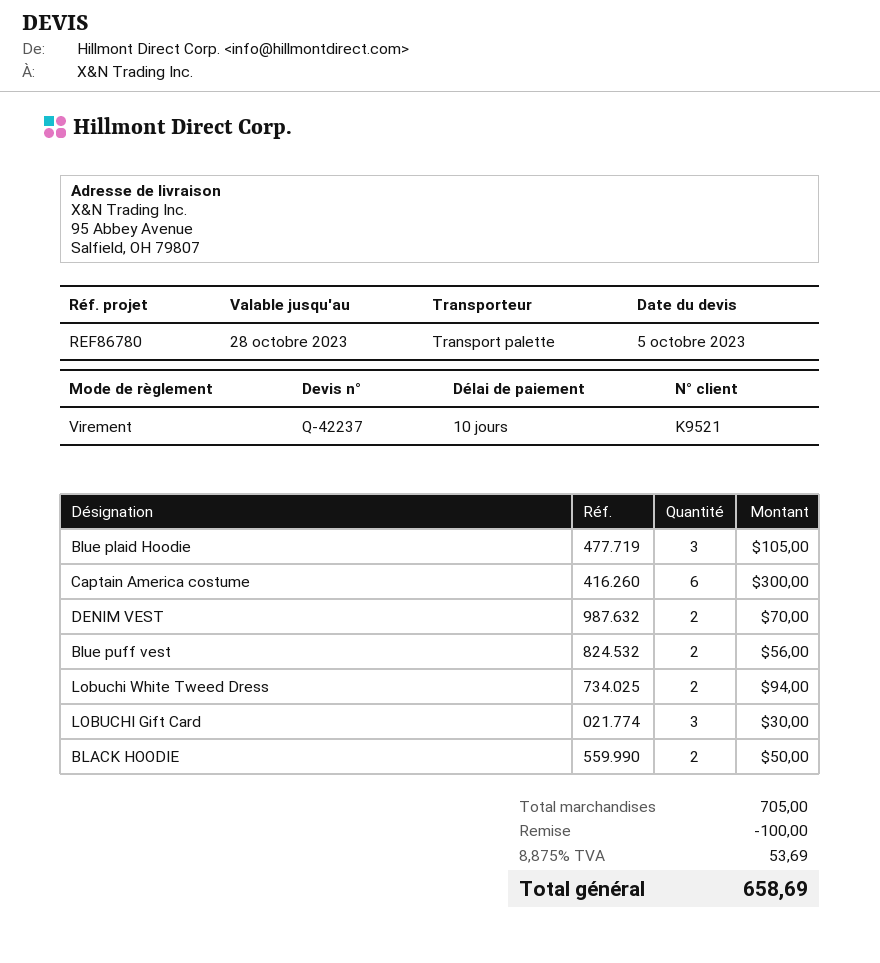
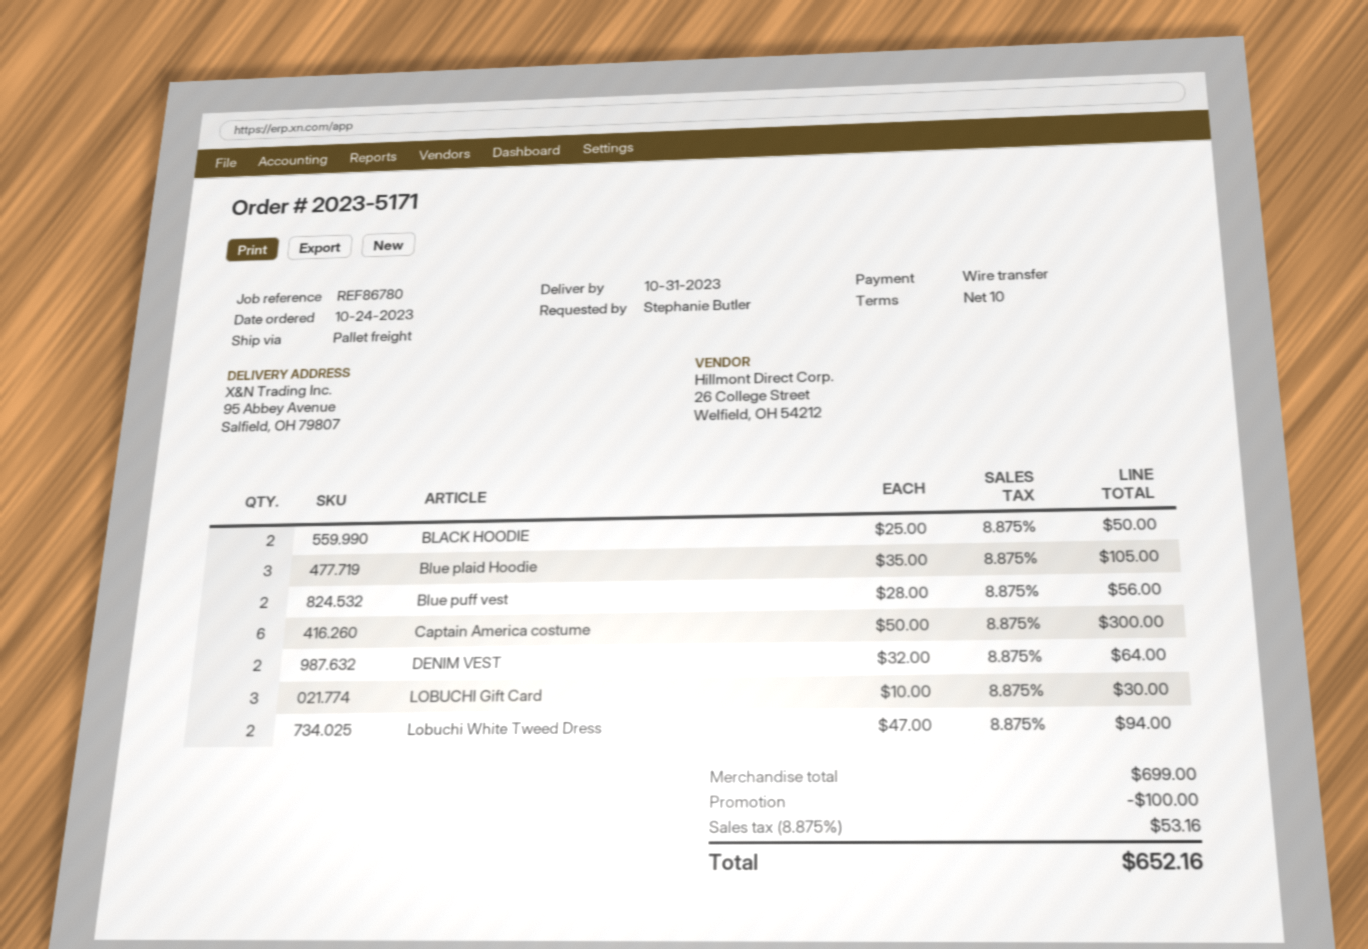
DENIM VEST: 2 for 70.00 -> 2 for 64.00
subtotal: 705.00 -> 699.00
tax: 8.875% = 53.69 -> 8.875% = 53.16
total: 658.69 -> 652.16

